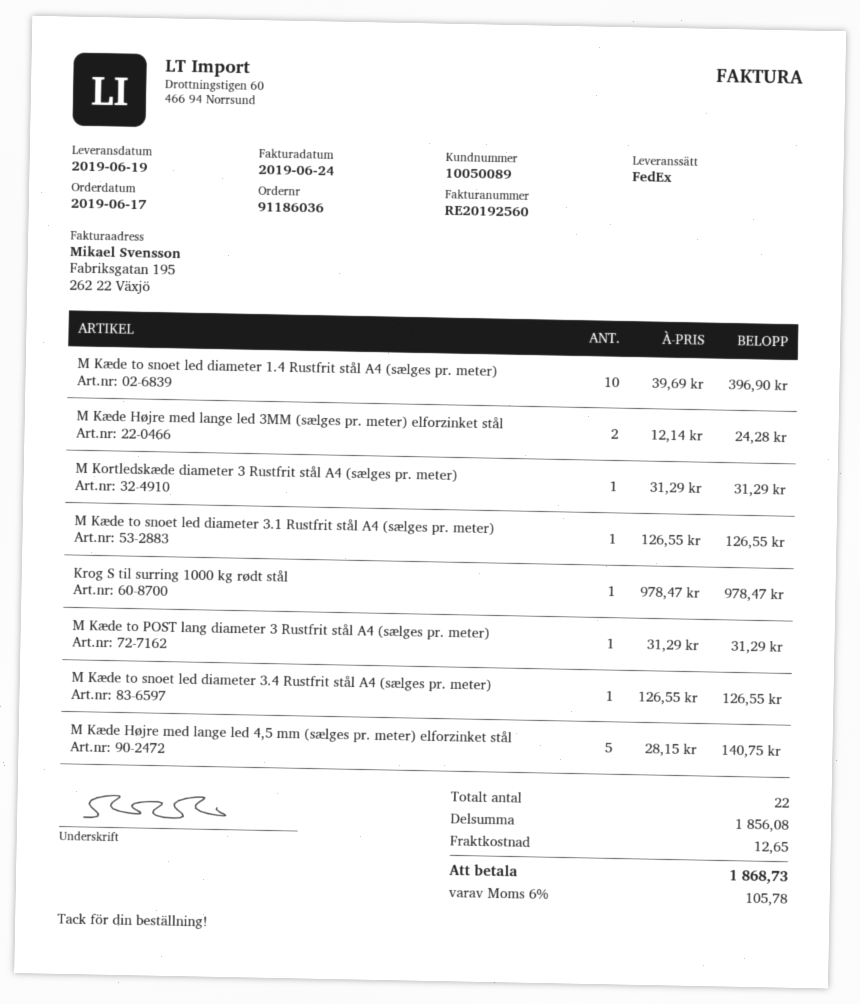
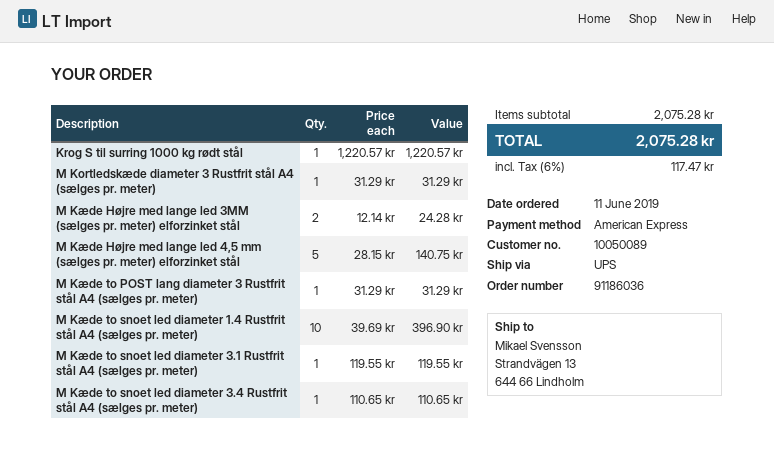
order date: 2019-06-17 -> 2019-06-11
shipping method: FedEx -> UPS
M Kæde to snoet led diameter 3.1 Rustfrit stål A4 (sælges pr. meter): 1 x 126.55 = 126.55 -> 1 x 119.55 = 119.55
Krog S til surring 1000 kg rødt stål: 1 x 978.47 = 978.47 -> 1 x 1220.57 = 1220.57
M Kæde to snoet led diameter 3.4 Rustfrit stål A4 (sælges pr. meter): 1 x 126.55 = 126.55 -> 1 x 110.65 = 110.65
subtotal: 1856.08 -> 2075.28
shipping: 12.65 -> none
tax: 6% = 105.78 -> 6% = 117.47
total: 1868.73 -> 2075.28

